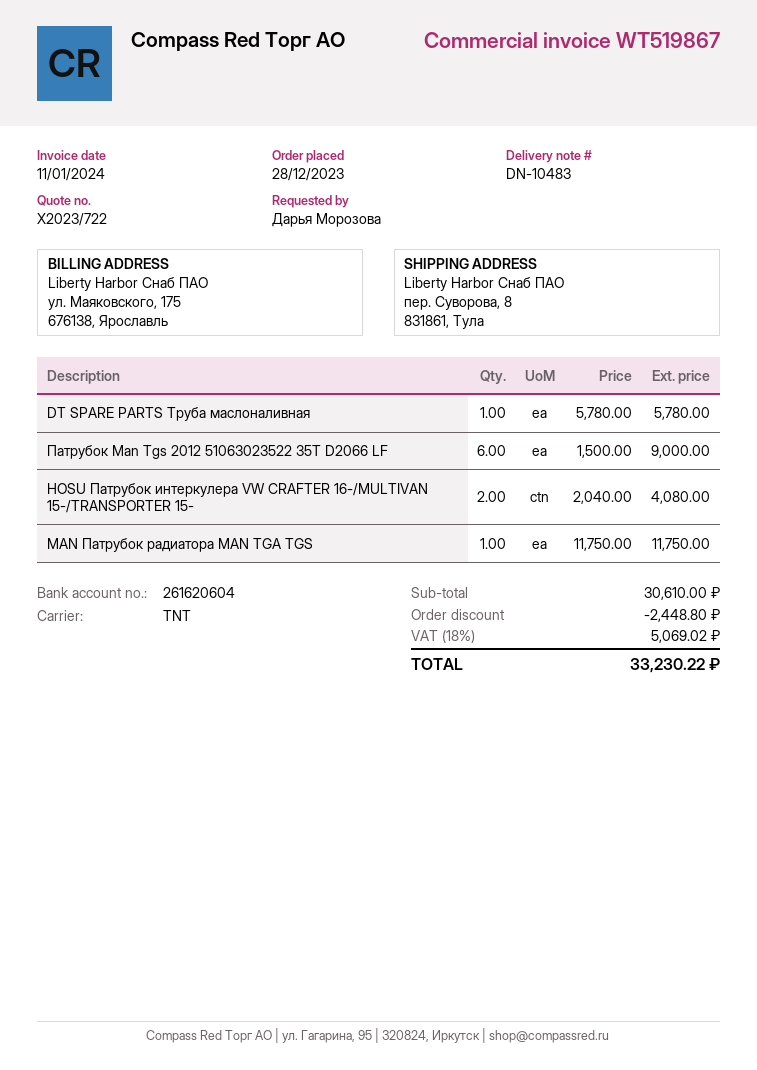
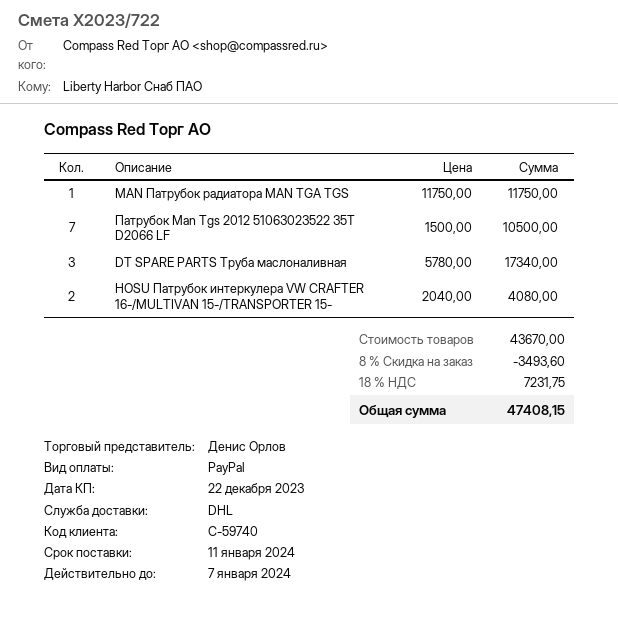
shipping method: TNT -> DHL
DT SPARE PARTS Труба маслоналивная: 1 x 5780.00 = 5780.00 -> 3 x 5780.00 = 17340.00
Патрубок Man Tgs 2012 51063023522 35T D2066 LF: 6 x 1500.00 = 9000.00 -> 7 x 1500.00 = 10500.00
subtotal: 30610.00 -> 43670.00
discount: 2448.80 -> 3493.60
tax: 18% = 5069.02 -> 18% = 7231.75
total: 33230.22 -> 47408.15

